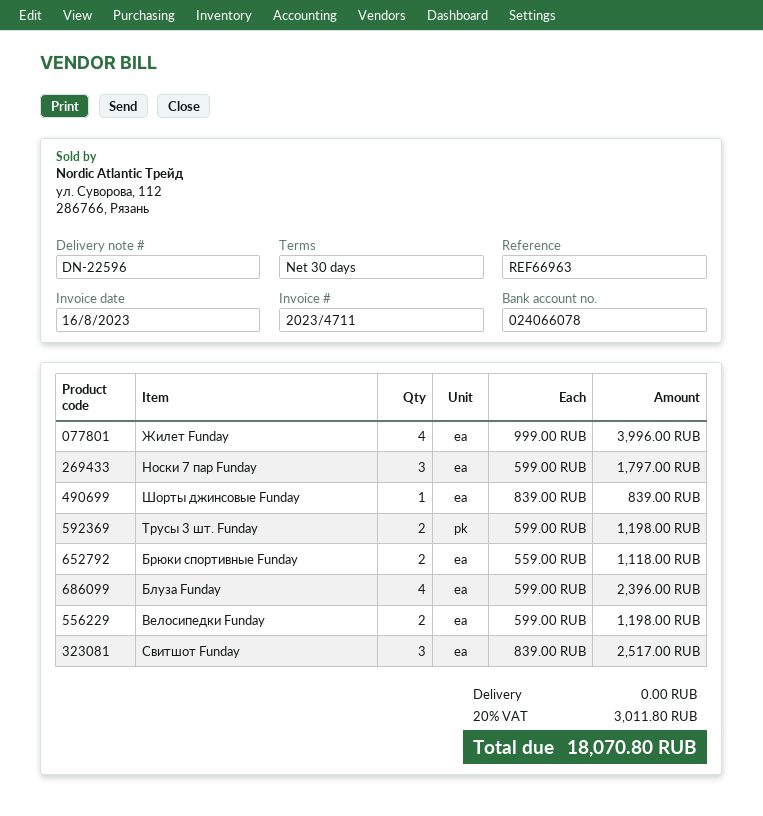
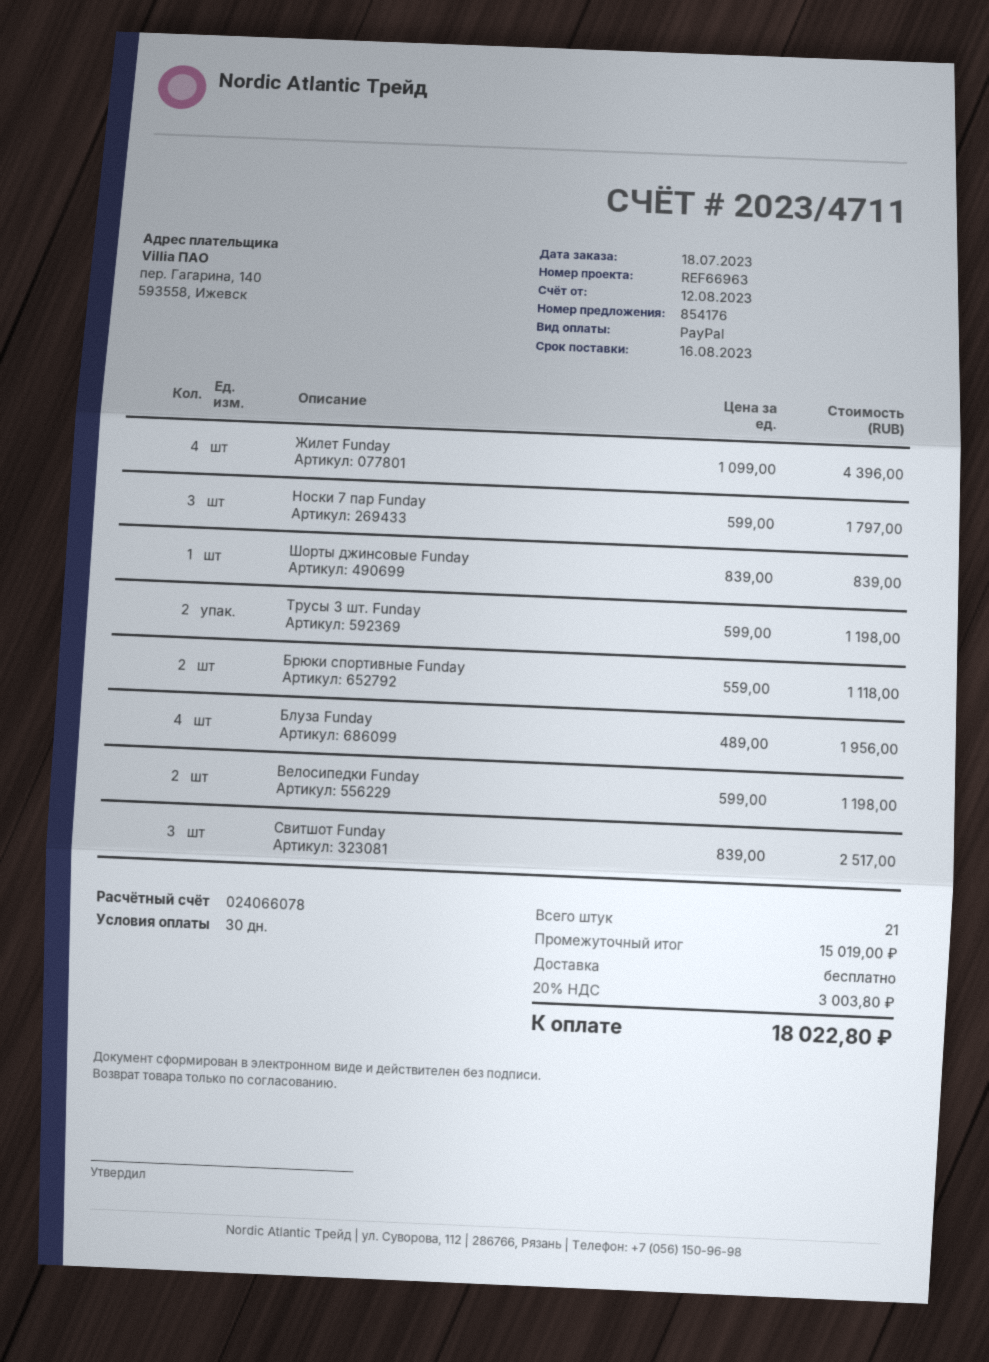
invoice date: 2023-08-16 -> 2023-08-12
Жилет Funday: 4 x 999.00 = 3996.00 -> 4 x 1099.00 = 4396.00
Блуза Funday: 4 x 599.00 = 2396.00 -> 4 x 489.00 = 1956.00
tax: 20% = 3011.80 -> 20% = 3003.80
total: 18070.80 -> 18022.80

